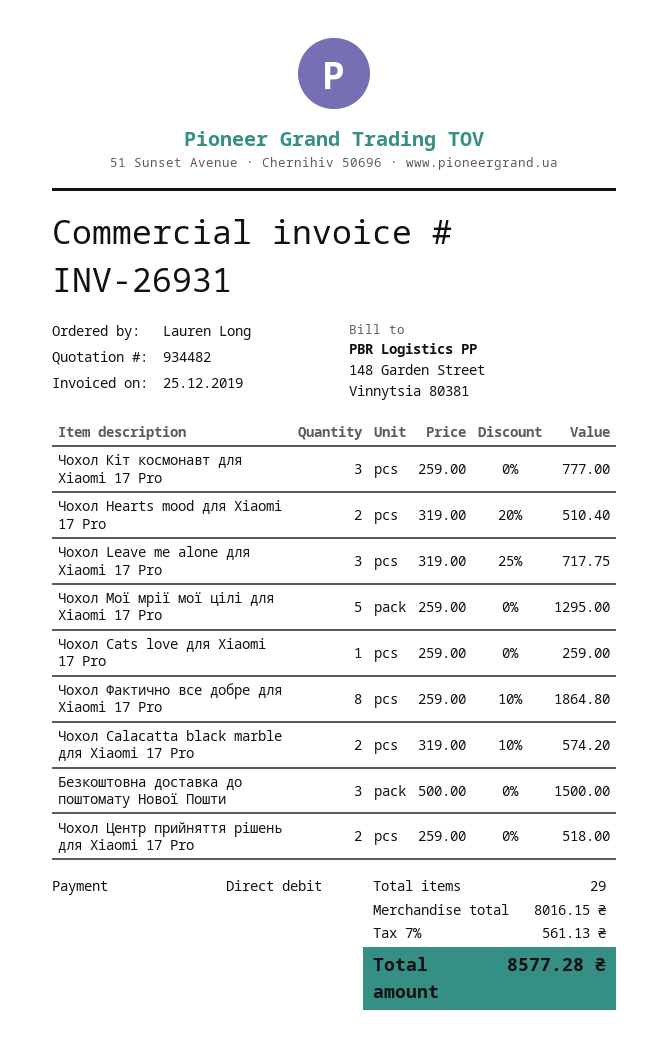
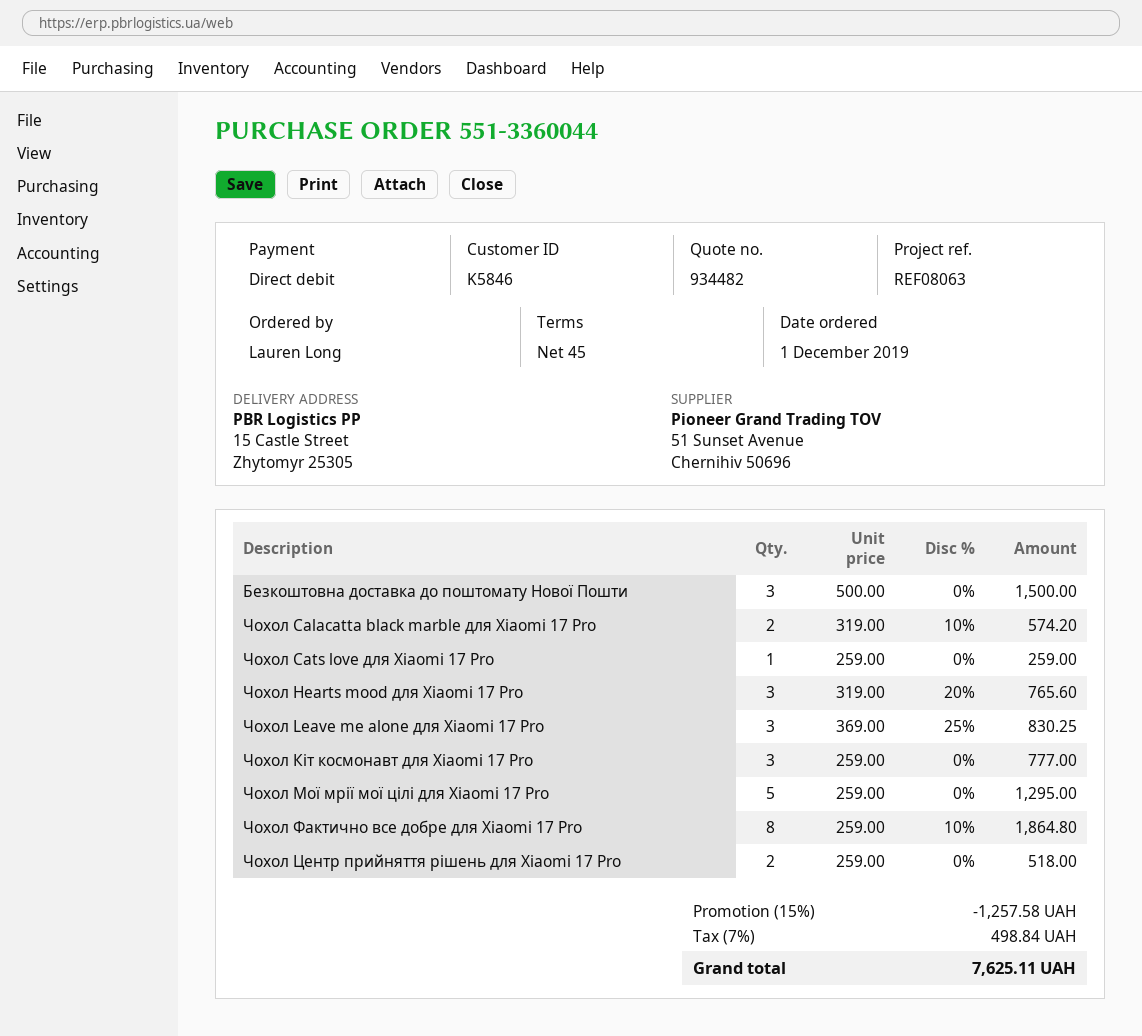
Чохол Hearts mood для Xiaomi 17 Pro: 2 x 319.00 - 20% = 510.40 -> 3 x 319.00 - 20% = 765.60
Чохол Leave me alone для Xiaomi 17 Pro: 3 x 319.00 - 25% = 717.75 -> 3 x 369.00 - 25% = 830.25
discount: none -> 15% = 1257.58
tax: 7% = 561.13 -> 7% = 498.84
total: 8577.28 -> 7625.11

